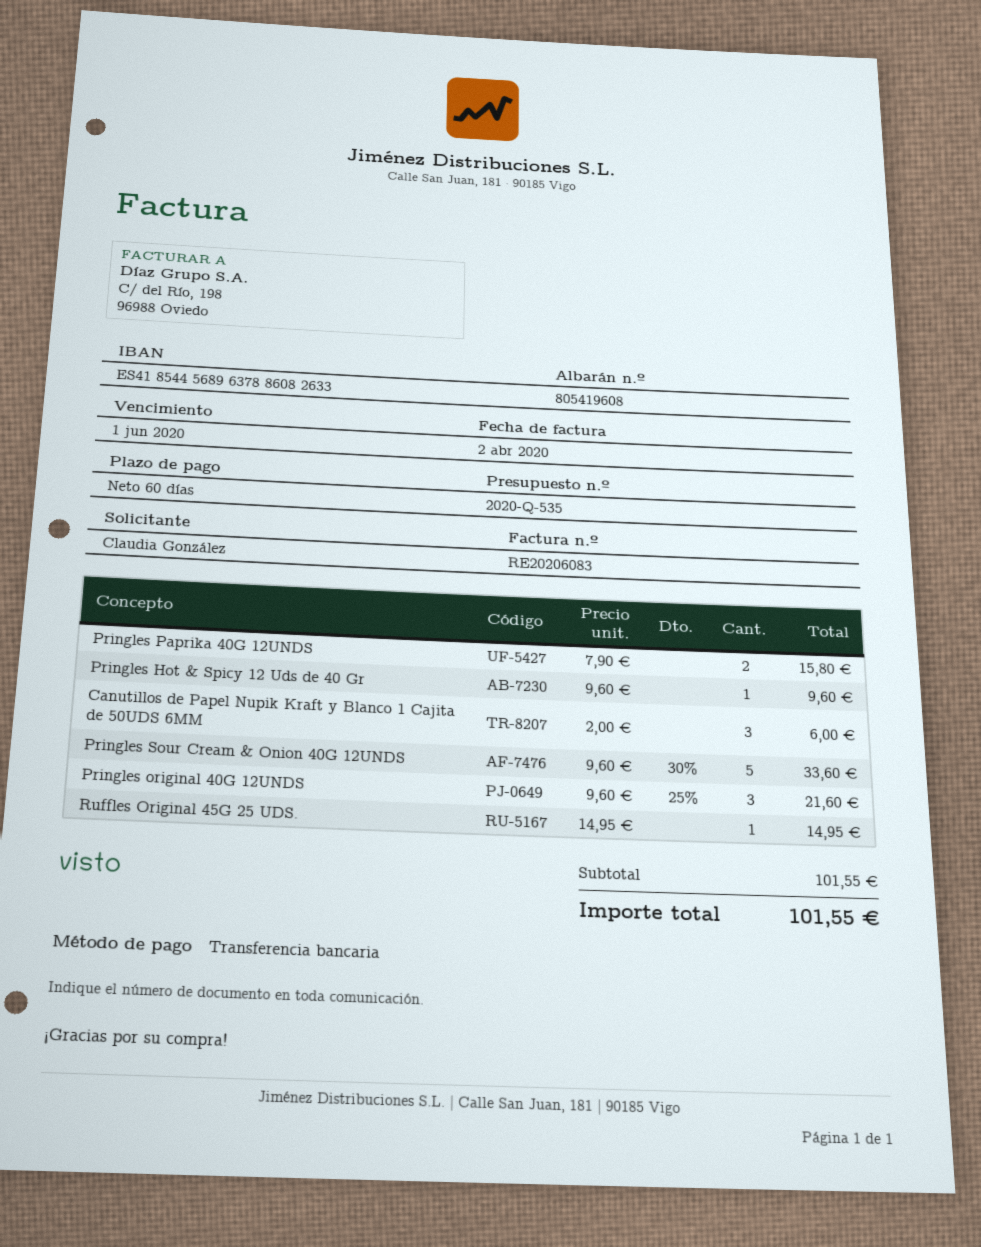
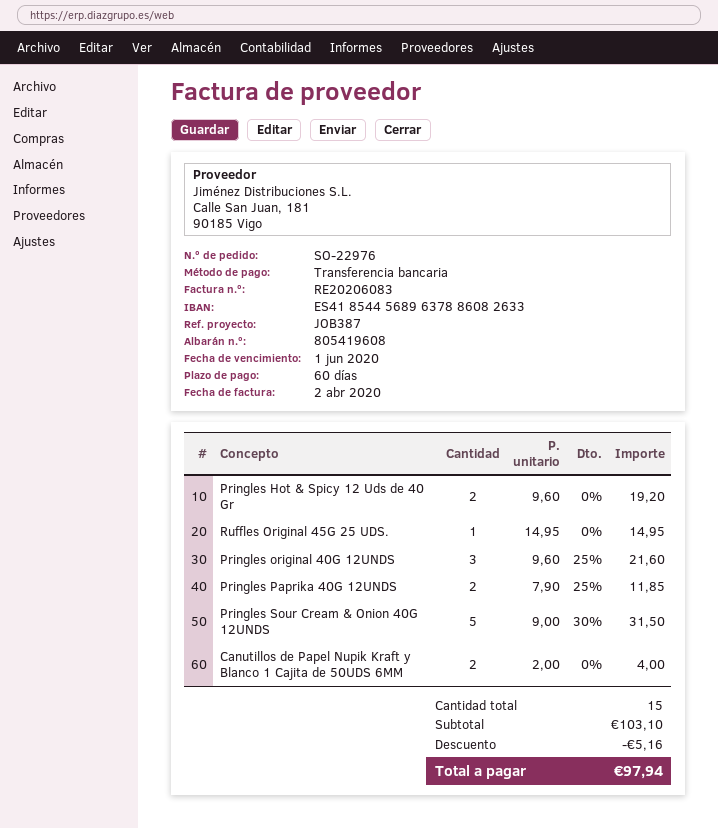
Pringles Paprika 40G 12UNDS: 2 x 7.90 = 15.80 -> 2 x 7.90 - 25% = 11.85
Pringles Hot & Spicy 12 Uds de 40 Gr: 1 x 9.60 = 9.60 -> 2 x 9.60 = 19.20
Canutillos de Papel Nupik Kraft y Blanco 1 Cajita de 50UDS 6MM: 3 x 2.00 = 6.00 -> 2 x 2.00 = 4.00
Pringles Sour Cream & Onion 40G 12UNDS: 5 x 9.60 - 30% = 33.60 -> 5 x 9.00 - 30% = 31.50
subtotal: 101.55 -> 103.10
discount: none -> 5.16
total: 101.55 -> 97.94

